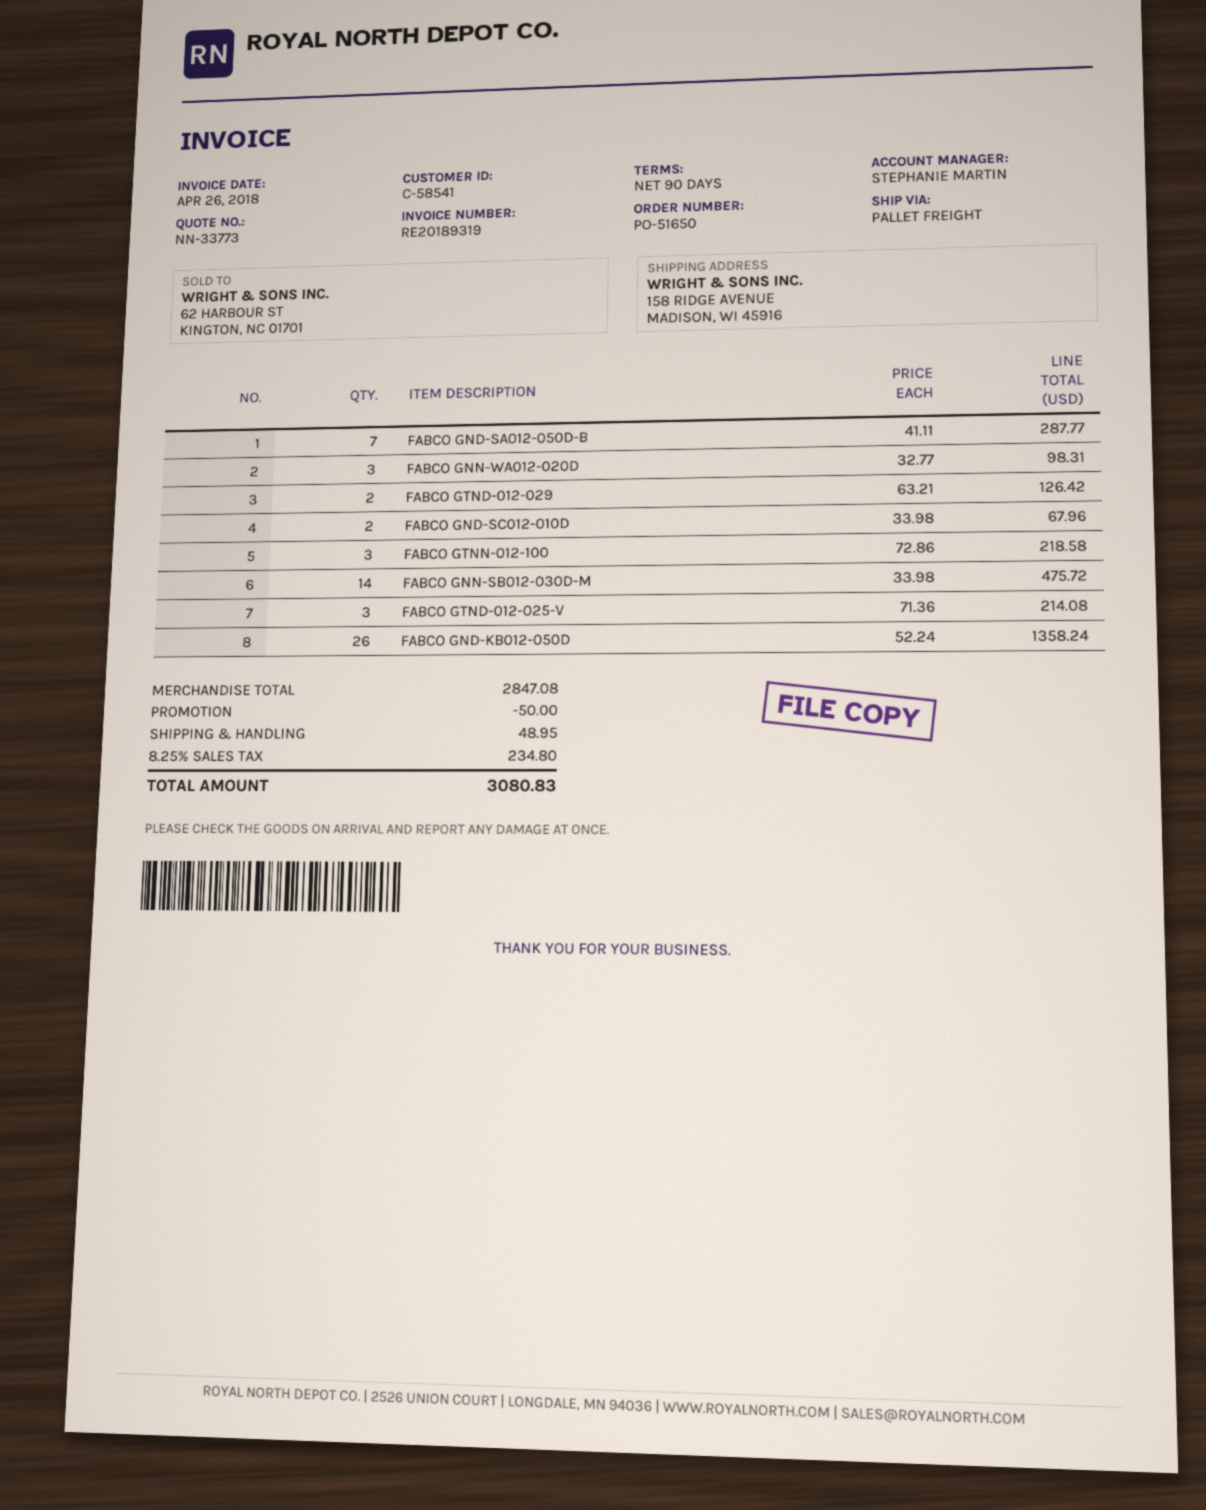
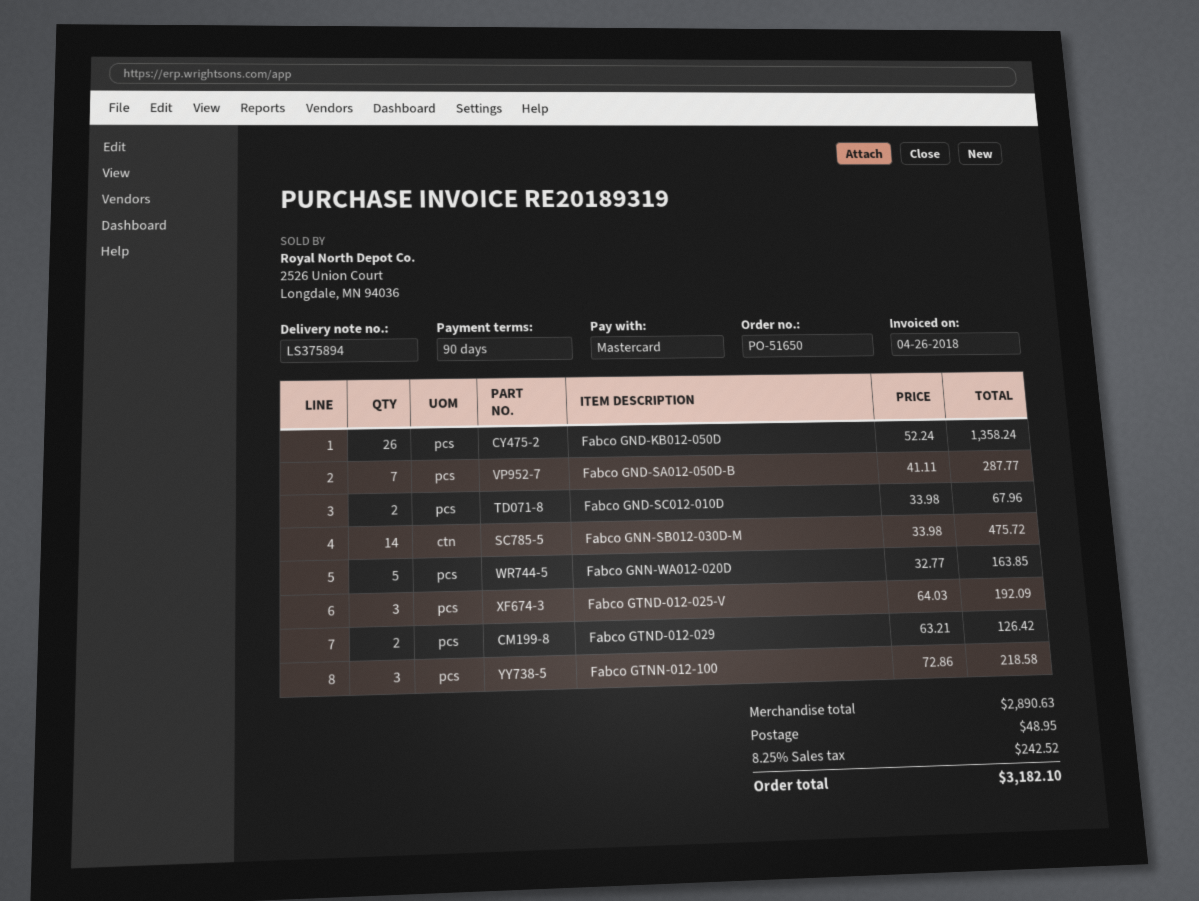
FABCO GNN-WA012-020D: 3 x 32.77 = 98.31 -> 5 x 32.77 = 163.85
FABCO GTND-012-025-V: 3 x 71.36 = 214.08 -> 3 x 64.03 = 192.09
subtotal: 2847.08 -> 2890.63
discount: 50.00 -> none
tax: 8.25% = 234.80 -> 8.25% = 242.52
total: 3080.83 -> 3182.10

